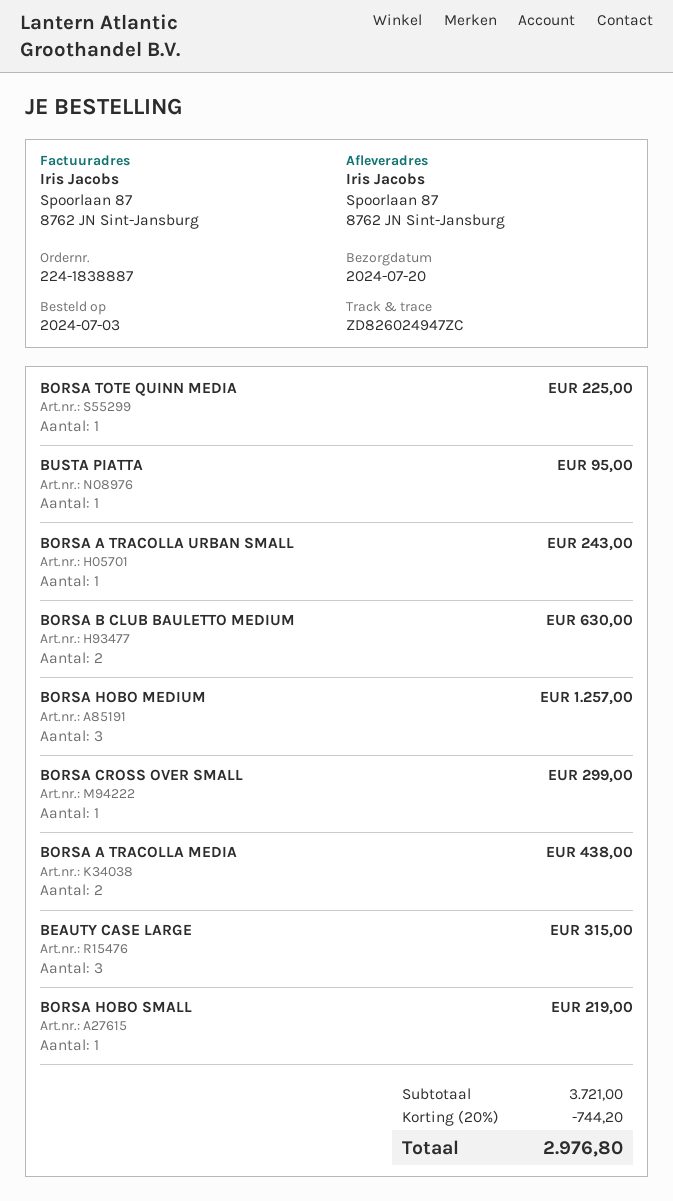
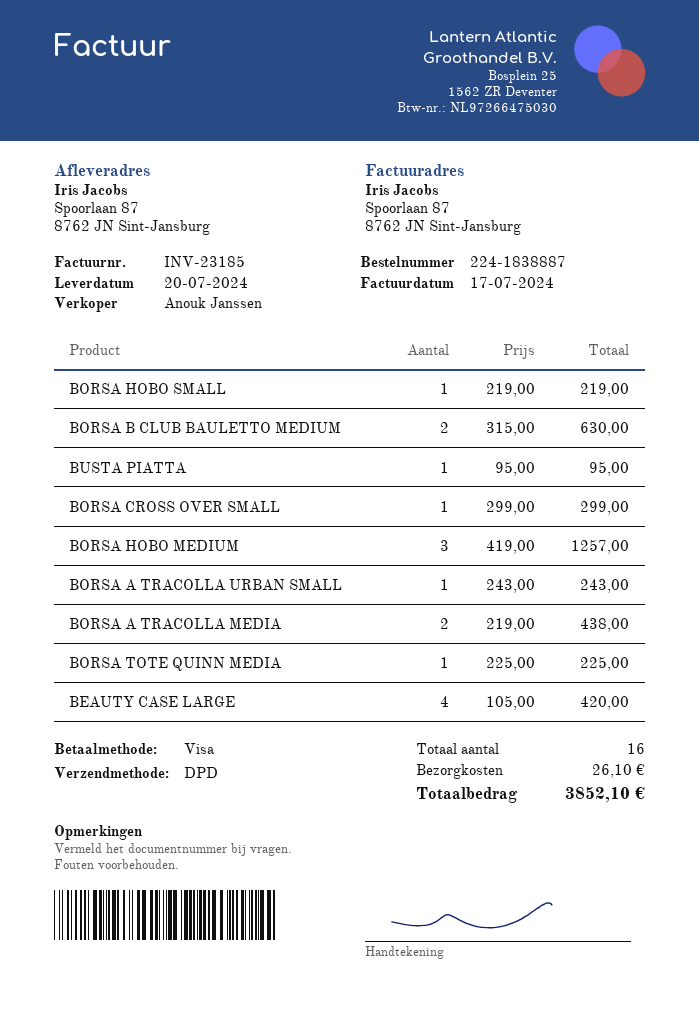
BEAUTY CASE LARGE: 3 for 315.00 -> 4 for 420.00
discount: 20% = 744.20 -> none
shipping: none -> 26.10
total: 2976.80 -> 3852.10

